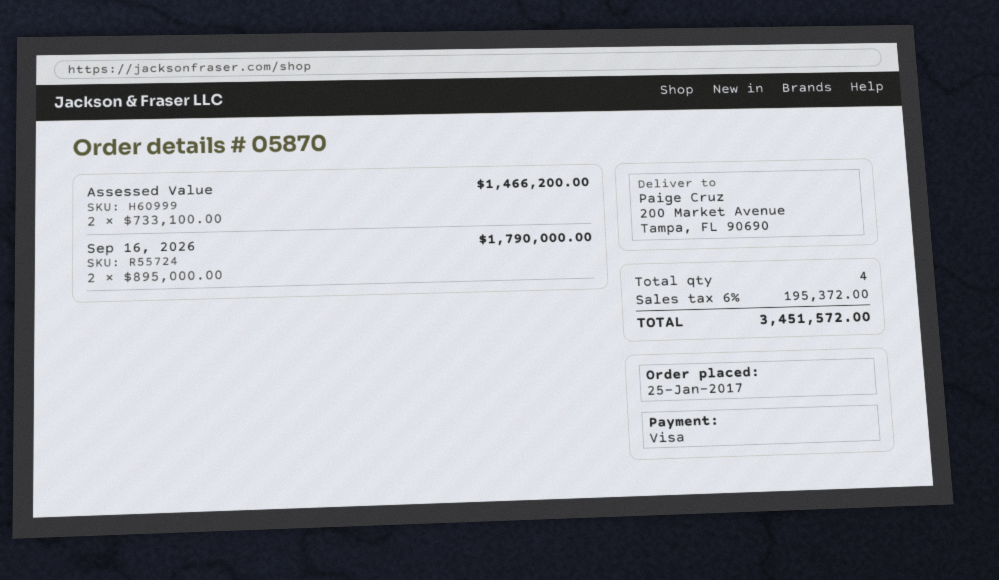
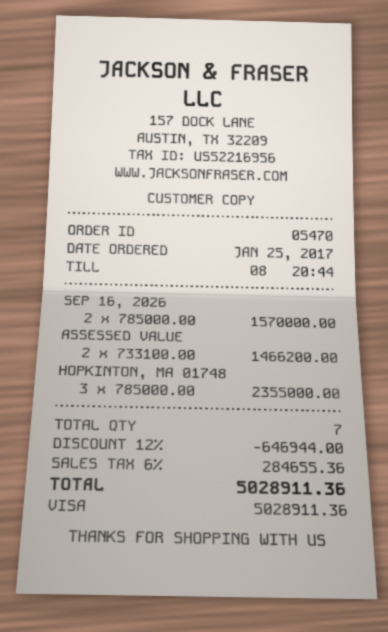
order number: 05870 -> 05470
Sep 16, 2026: 2 x 895000.00 = 1790000.00 -> 2 x 785000.00 = 1570000.00
HOPKINTON, MA 01748: none -> 3 x 785000.00 = 2355000.00
total quantity: 4 -> 7
discount: none -> 12% = 646944.00
tax: 6% = 195372.00 -> 6% = 284655.36
total: 3451572.00 -> 5028911.36

